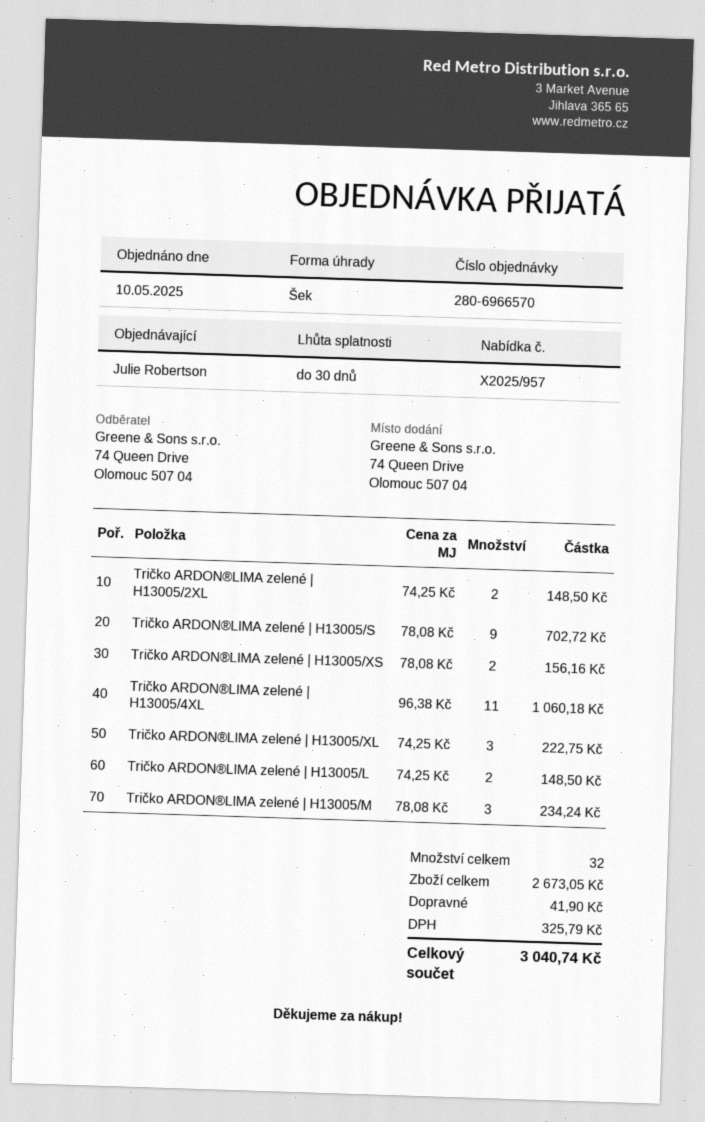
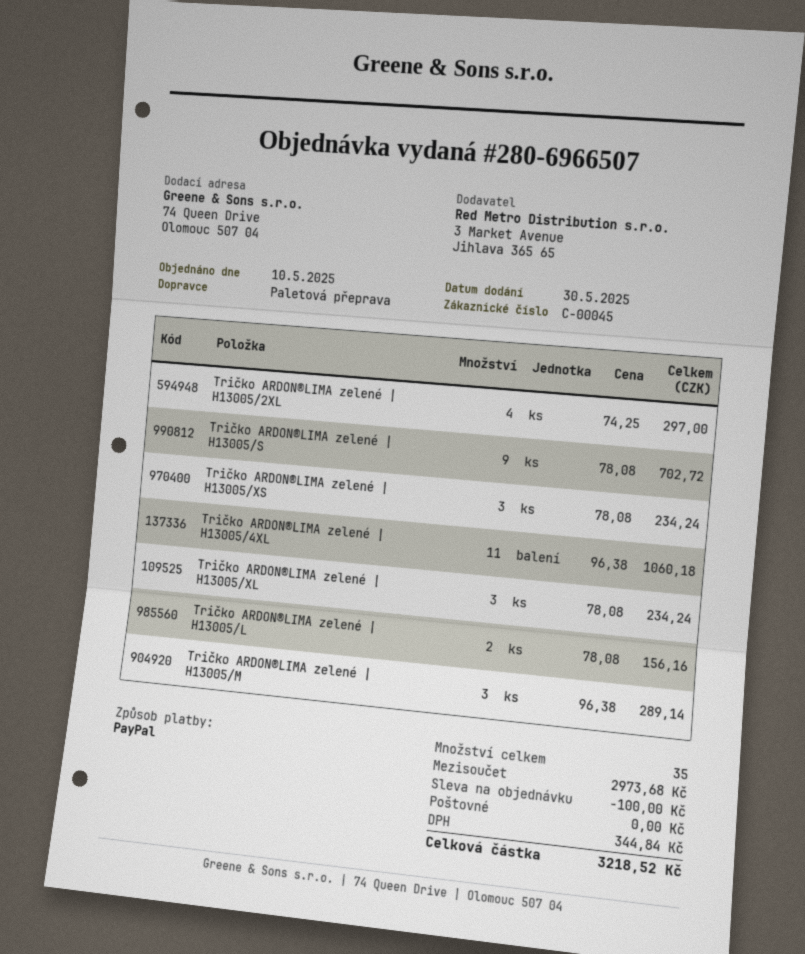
order number: 280-6966570 -> 280-6966507
payment method: cheque -> PayPal
Tričko ARDON®LIMA zelené | H13005/2XL: 2 x 74.25 = 148.50 -> 4 x 74.25 = 297.00
Tričko ARDON®LIMA zelené | H13005/XS: 2 x 78.08 = 156.16 -> 3 x 78.08 = 234.24
Tričko ARDON®LIMA zelené | H13005/XL: 3 x 74.25 = 222.75 -> 3 x 78.08 = 234.24
Tričko ARDON®LIMA zelené | H13005/L: 2 x 74.25 = 148.50 -> 2 x 78.08 = 156.16
Tričko ARDON®LIMA zelené | H13005/M: 3 x 78.08 = 234.24 -> 3 x 96.38 = 289.14
total quantity: 32 -> 35
subtotal: 2673.05 -> 2973.68
discount: none -> 100.00
shipping: 41.90 -> 0.00
tax: 325.79 -> 344.84
total: 3040.74 -> 3218.52

